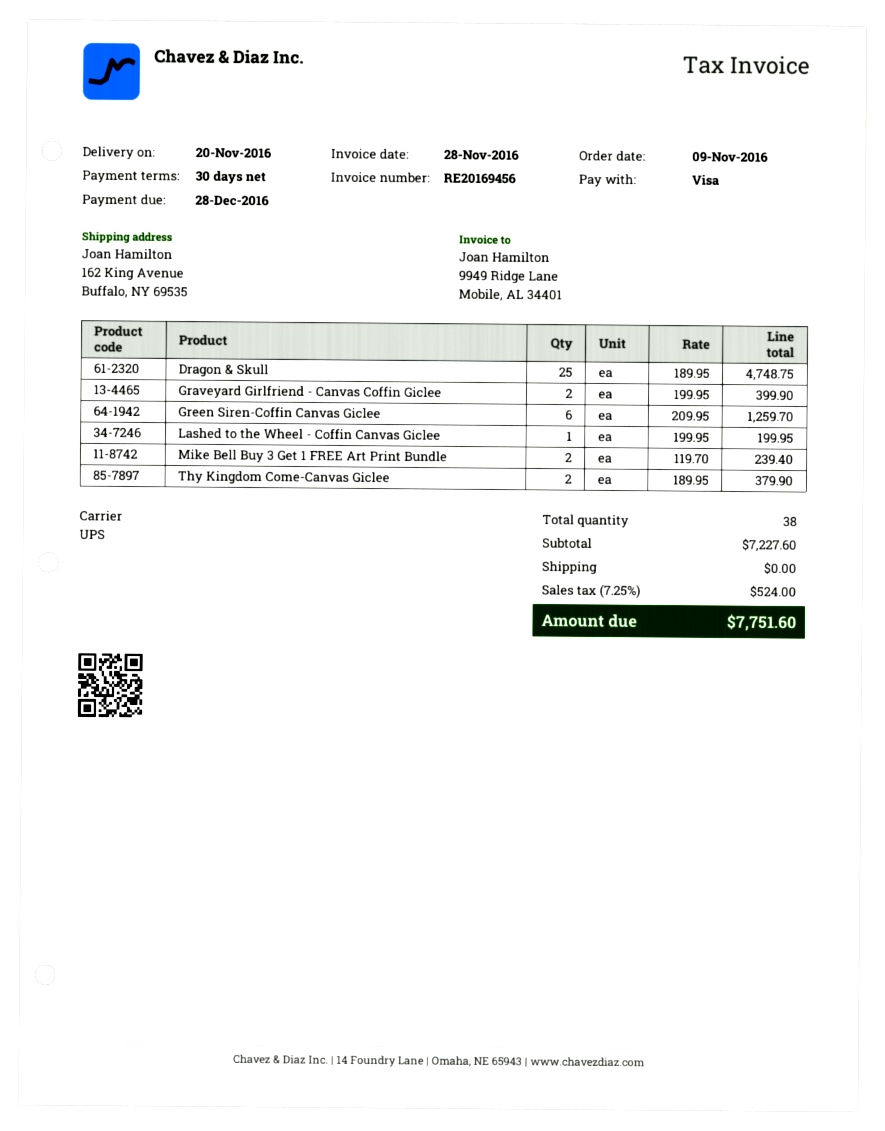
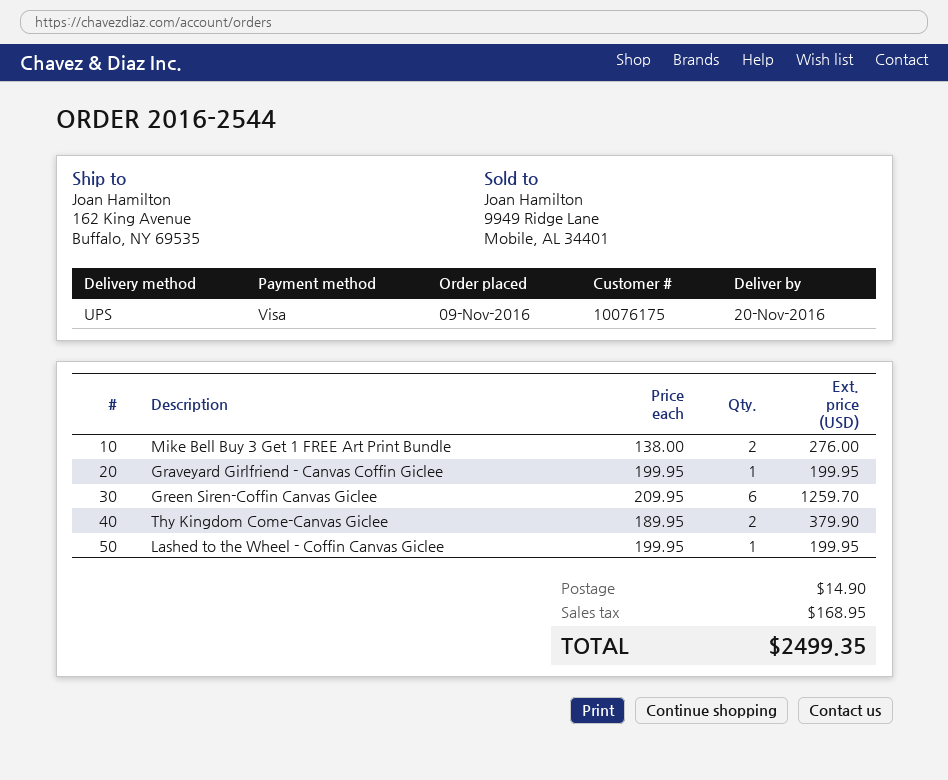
Dragon & Skull: 25 x 189.95 = 4748.75 -> none
Graveyard Girlfriend - Canvas Coffin Giclee: 2 x 199.95 = 399.90 -> 1 x 199.95 = 199.95
Mike Bell Buy 3 Get 1 FREE Art Print Bundle: 2 x 119.70 = 239.40 -> 2 x 138.00 = 276.00
shipping: 0.00 -> 14.90
tax: 524.00 -> 168.95
total: 7751.60 -> 2499.35

